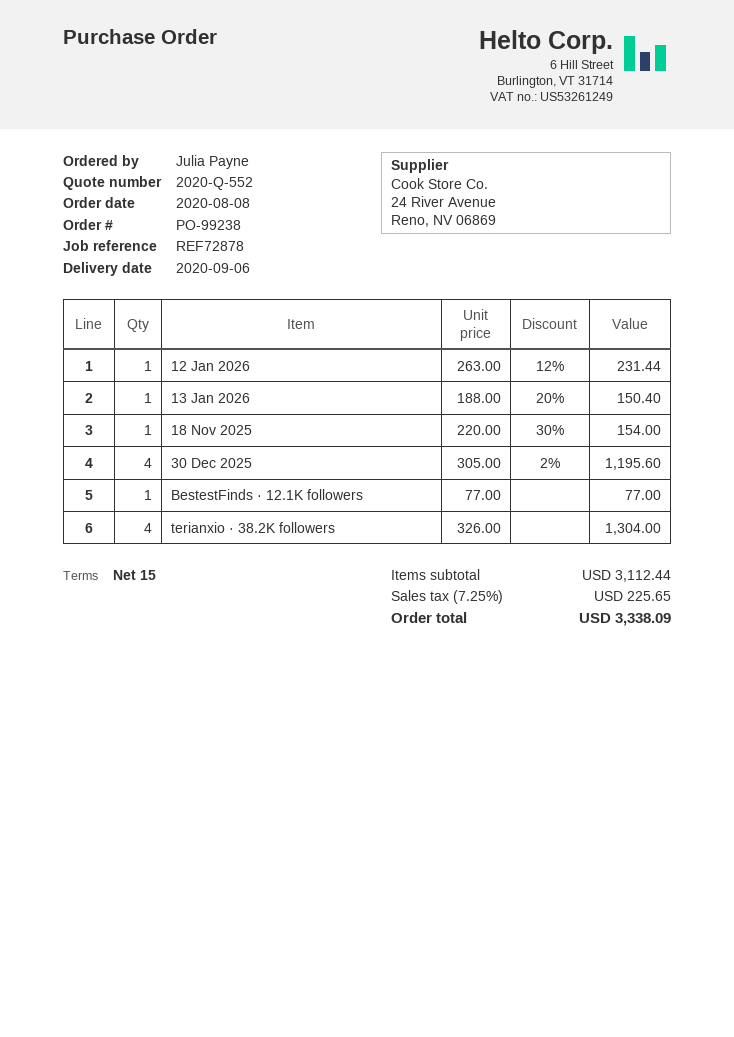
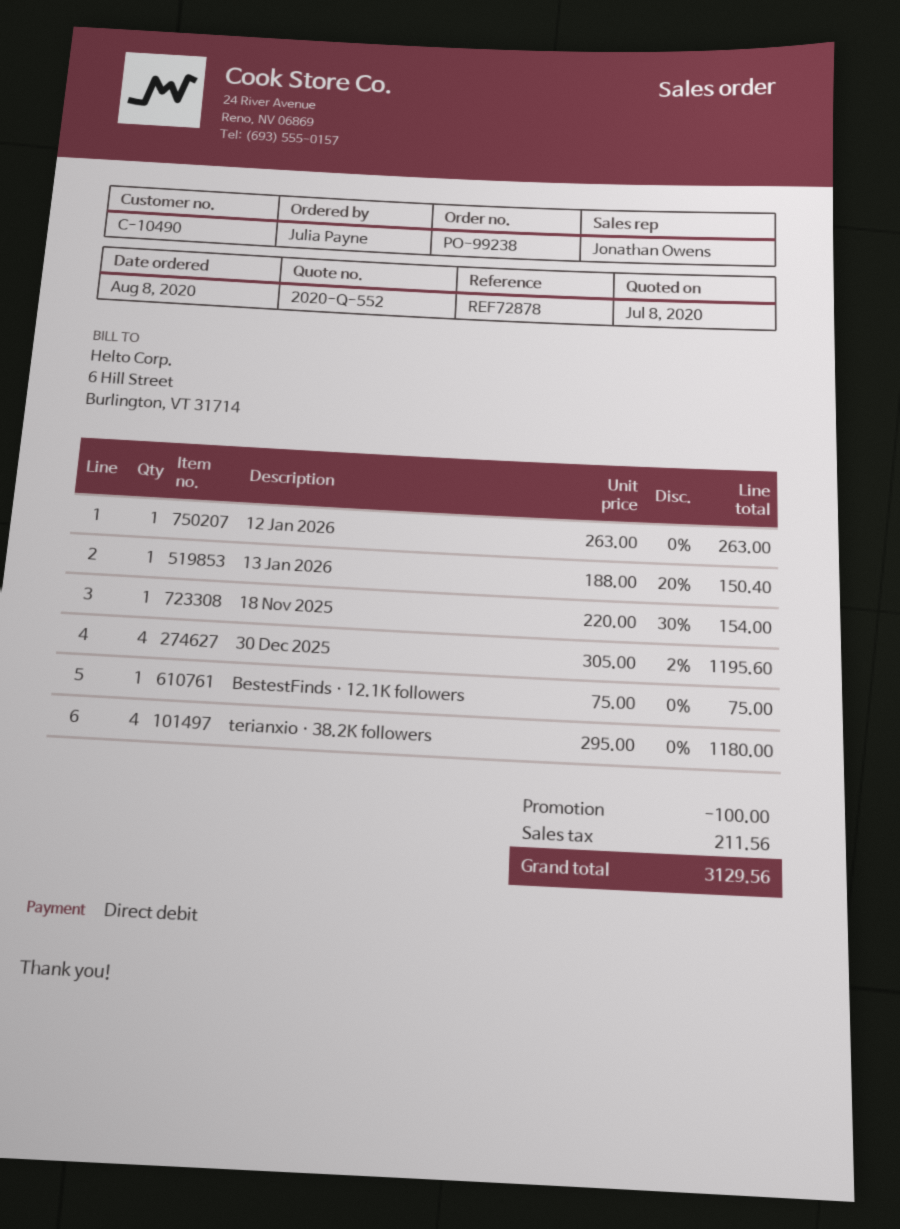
12 Jan 2026: 1 x 263.00 - 12% = 231.44 -> 1 x 263.00 = 263.00
BestestFinds · 12.1K followers: 1 x 77.00 = 77.00 -> 1 x 75.00 = 75.00
terianxio · 38.2K followers: 4 x 326.00 = 1304.00 -> 4 x 295.00 = 1180.00
discount: none -> 100.00
tax: 225.65 -> 211.56
total: 3338.09 -> 3129.56

